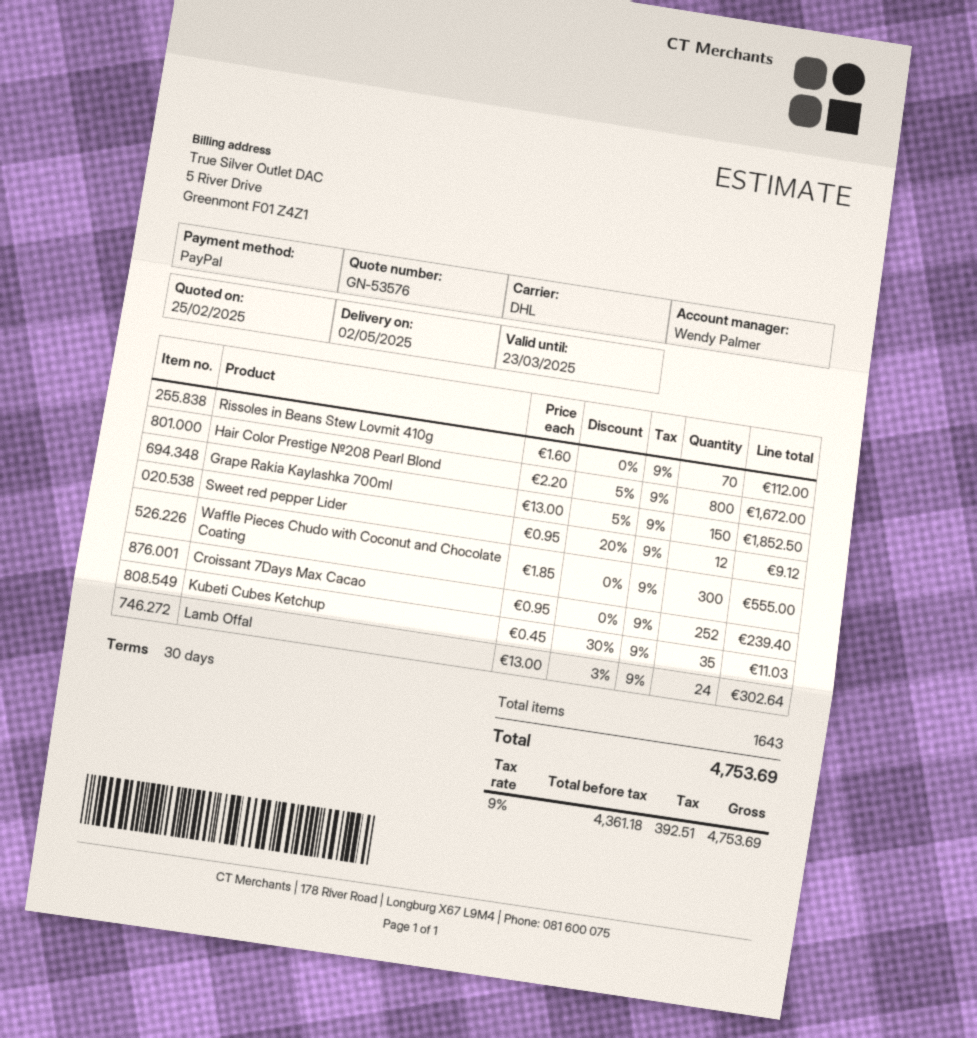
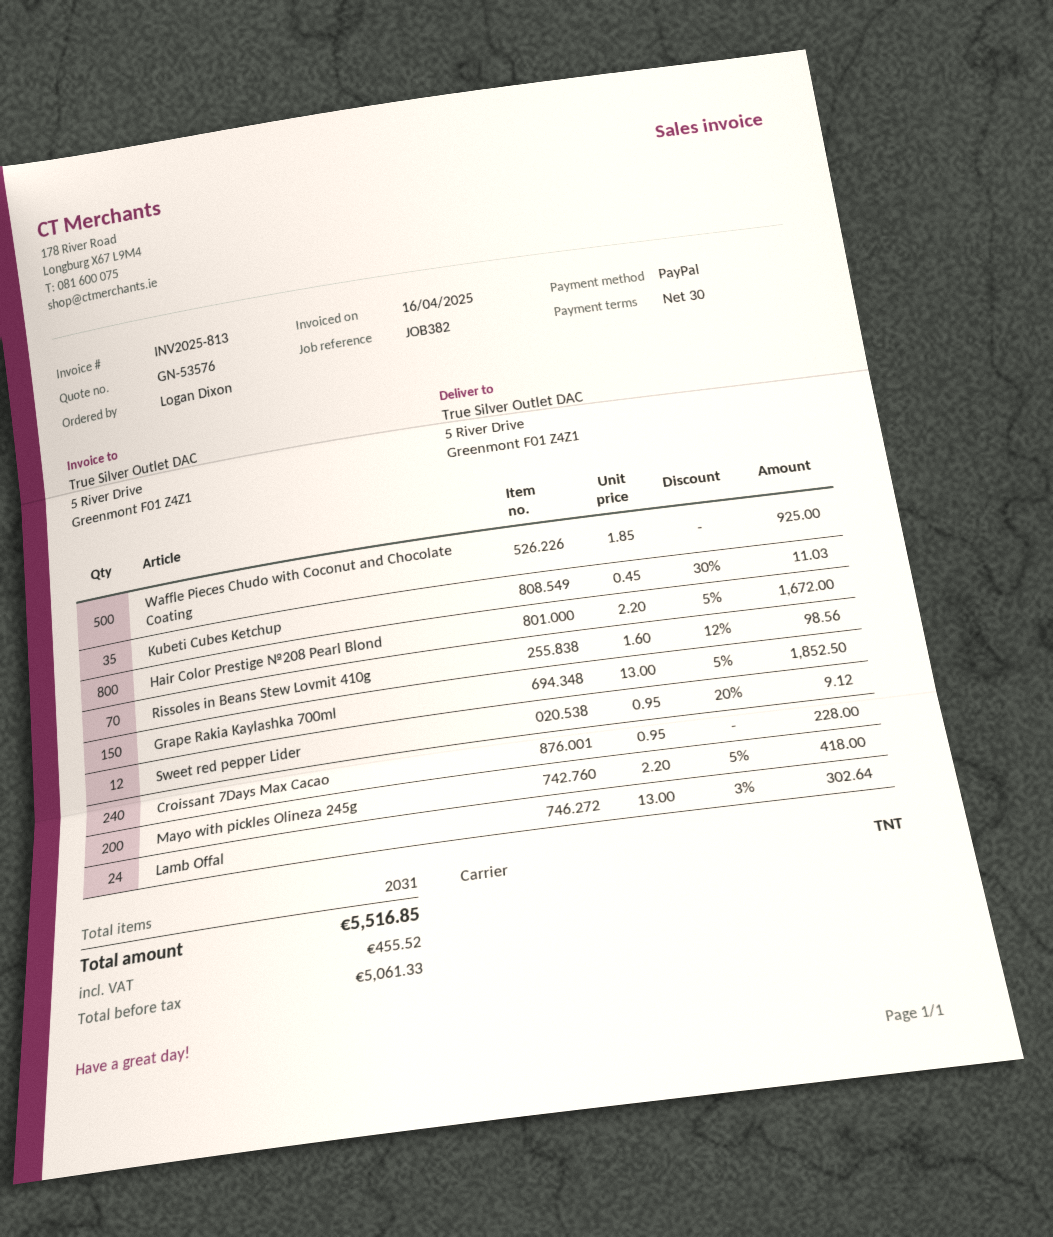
shipping method: DHL -> TNT
Rissoles in Beans Stew Lovmit 410g: 70 x 1.60 = 112.00 -> 70 x 1.60 - 12% = 98.56
Waffle Pieces Chudo with Coconut and Chocolate Coating: 300 x 1.85 = 555.00 -> 500 x 1.85 = 925.00
Croissant 7Days Max Cacao: 252 x 0.95 = 239.40 -> 240 x 0.95 = 228.00
Mayo with pickles Olineza 245g: none -> 200 x 2.20 - 5% = 418.00
total quantity: 1643 -> 2031
net: 4361.18 -> 5061.33
tax: 392.51 -> 455.52
total: 4753.69 -> 5516.85

